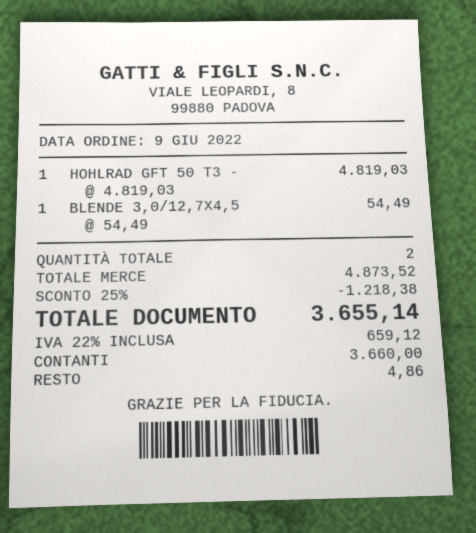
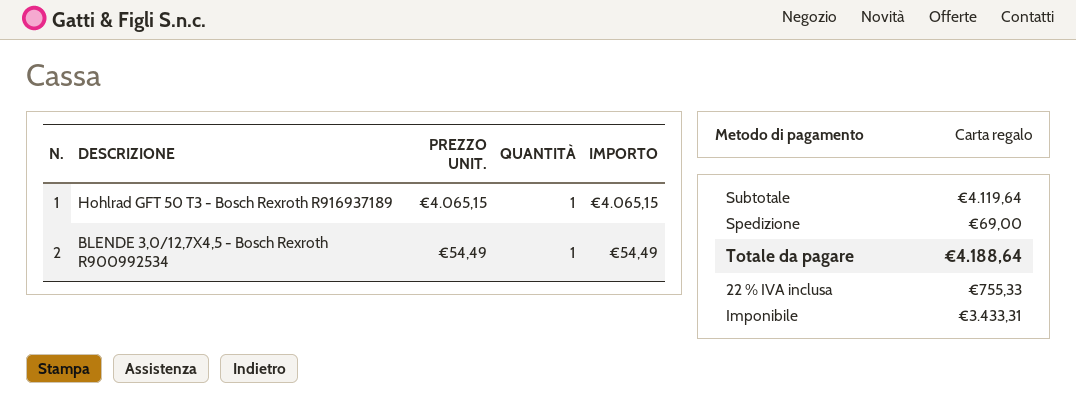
payment method: cash -> gift card
HOHLRAD GFT 50 T3 -: 1 x 4819.03 = 4819.03 -> 1 x 4065.15 = 4065.15
subtotal: 4873.52 -> 4119.64
discount: 25% = 1218.38 -> none
shipping: none -> 69.00
tax: 22% = 659.12 -> 22% = 755.33
total: 3655.14 -> 4188.64

